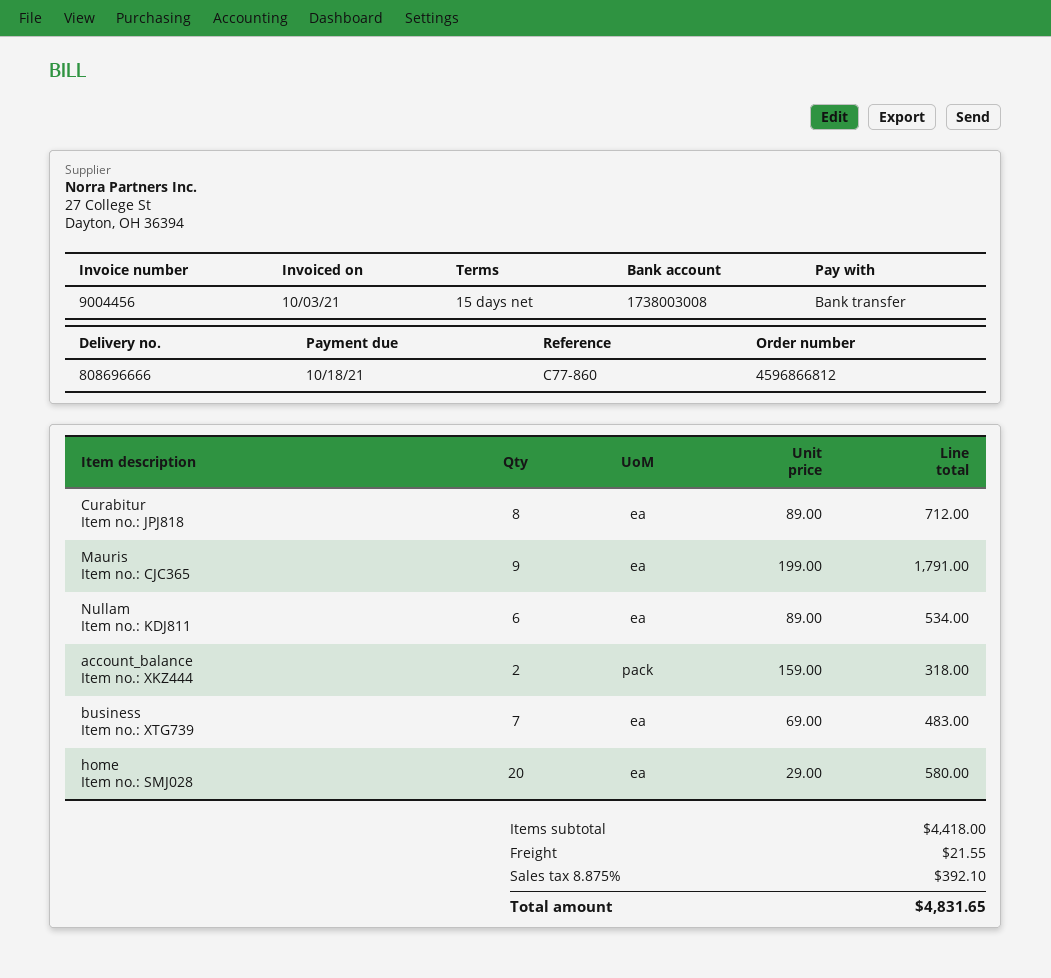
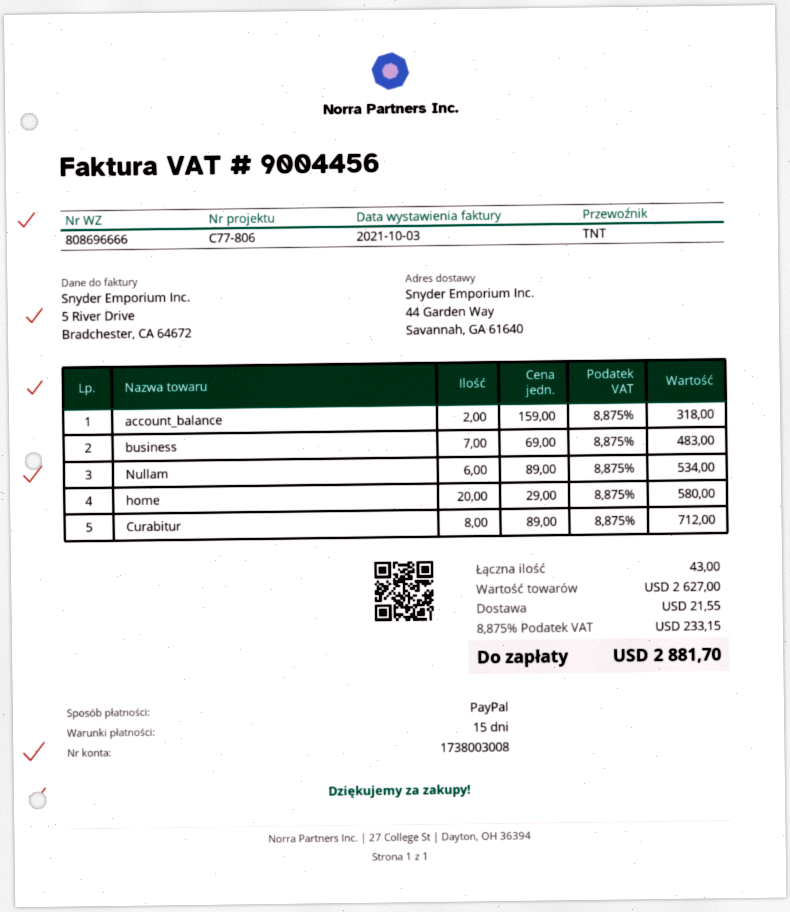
reference: C77-860 -> C77-806
payment method: bank transfer -> PayPal
Mauris: 9 x 199.00 = 1791.00 -> none
subtotal: 4418.00 -> 2627.00
tax: 8.875% = 392.10 -> 8.875% = 233.15
total: 4831.65 -> 2881.70

